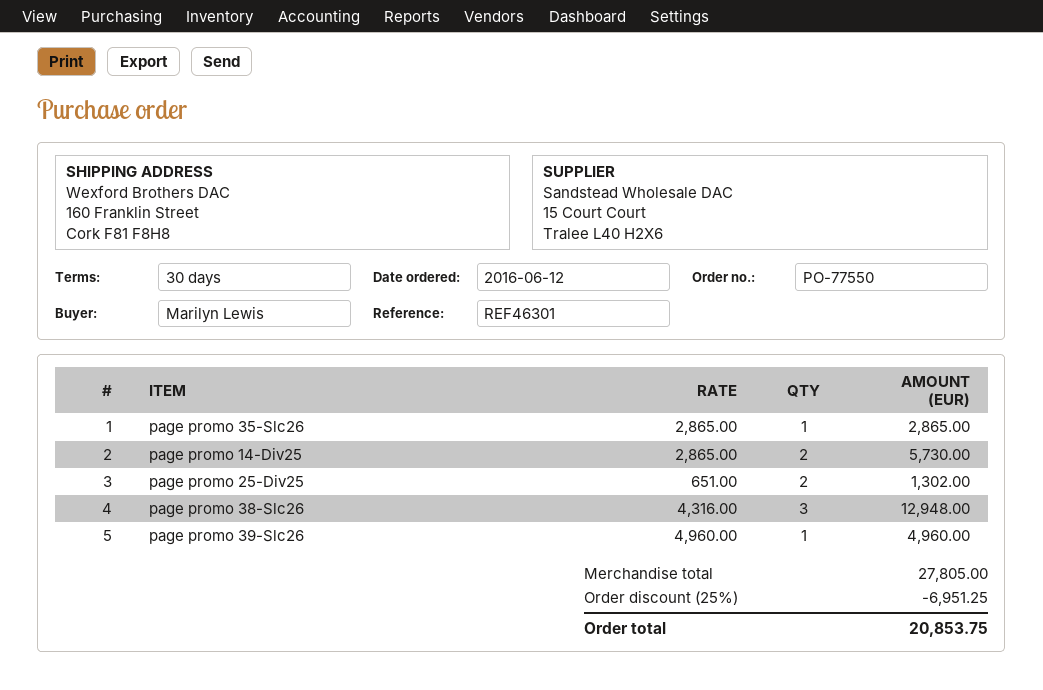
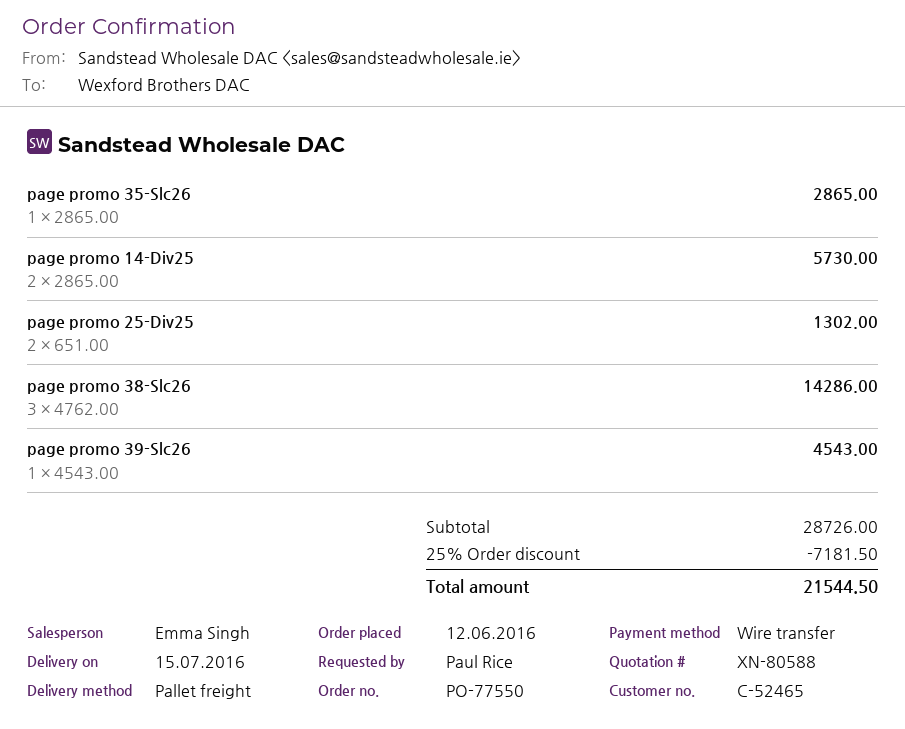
ordered by: Marilyn Lewis -> Paul Rice
page promo 38-Slc26: 3 x 4316.00 = 12948.00 -> 3 x 4762.00 = 14286.00
page promo 39-Slc26: 1 x 4960.00 = 4960.00 -> 1 x 4543.00 = 4543.00
subtotal: 27805.00 -> 28726.00
discount: 25% = 6951.25 -> 25% = 7181.50
total: 20853.75 -> 21544.50

